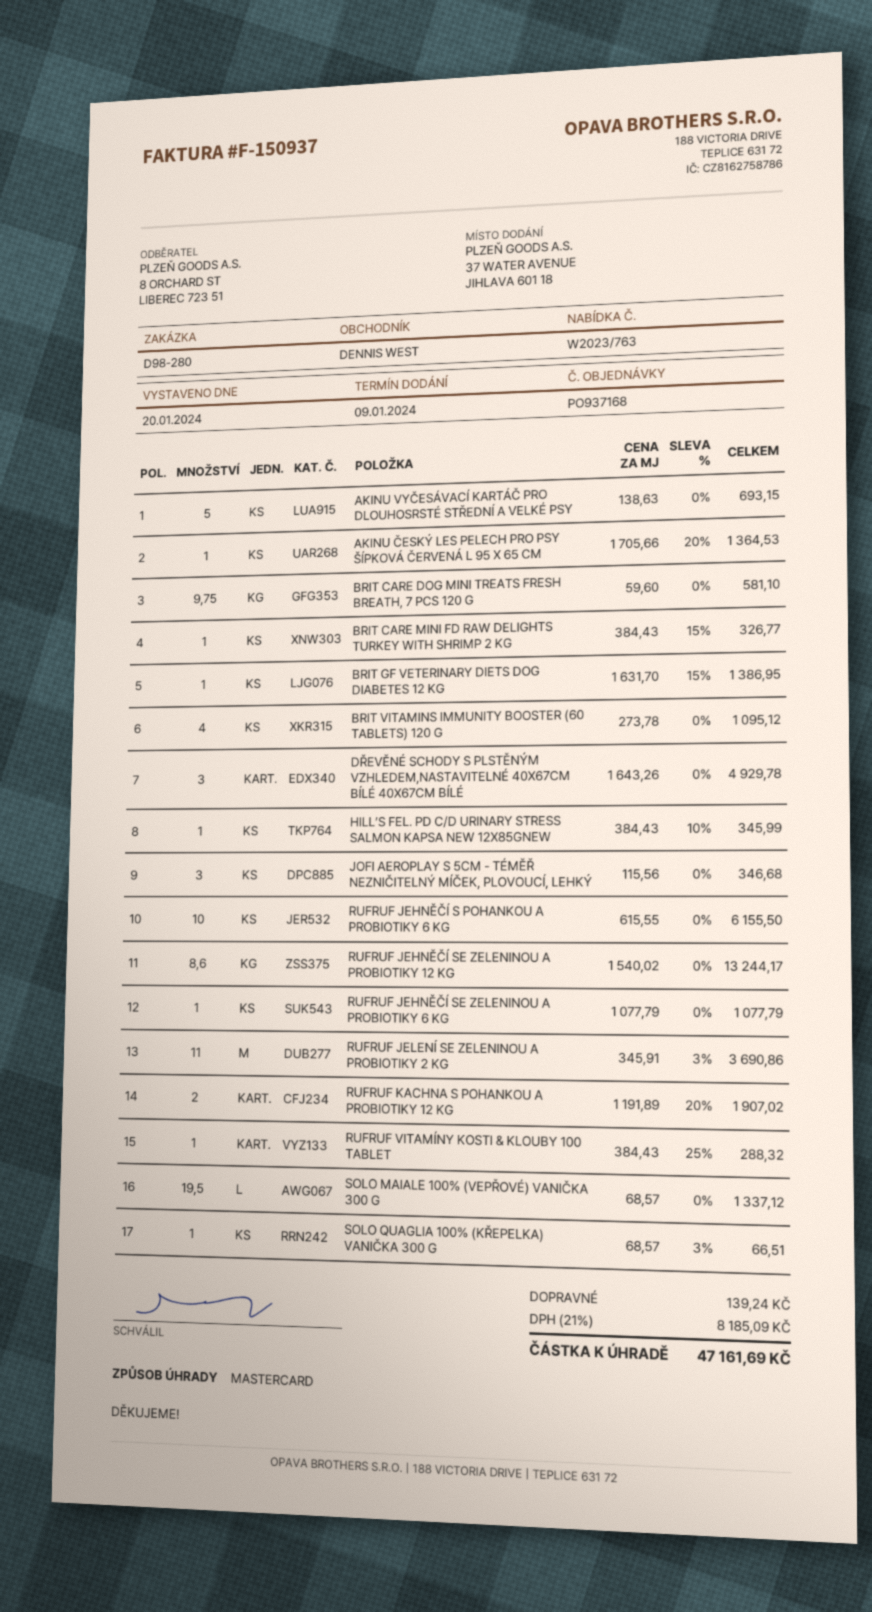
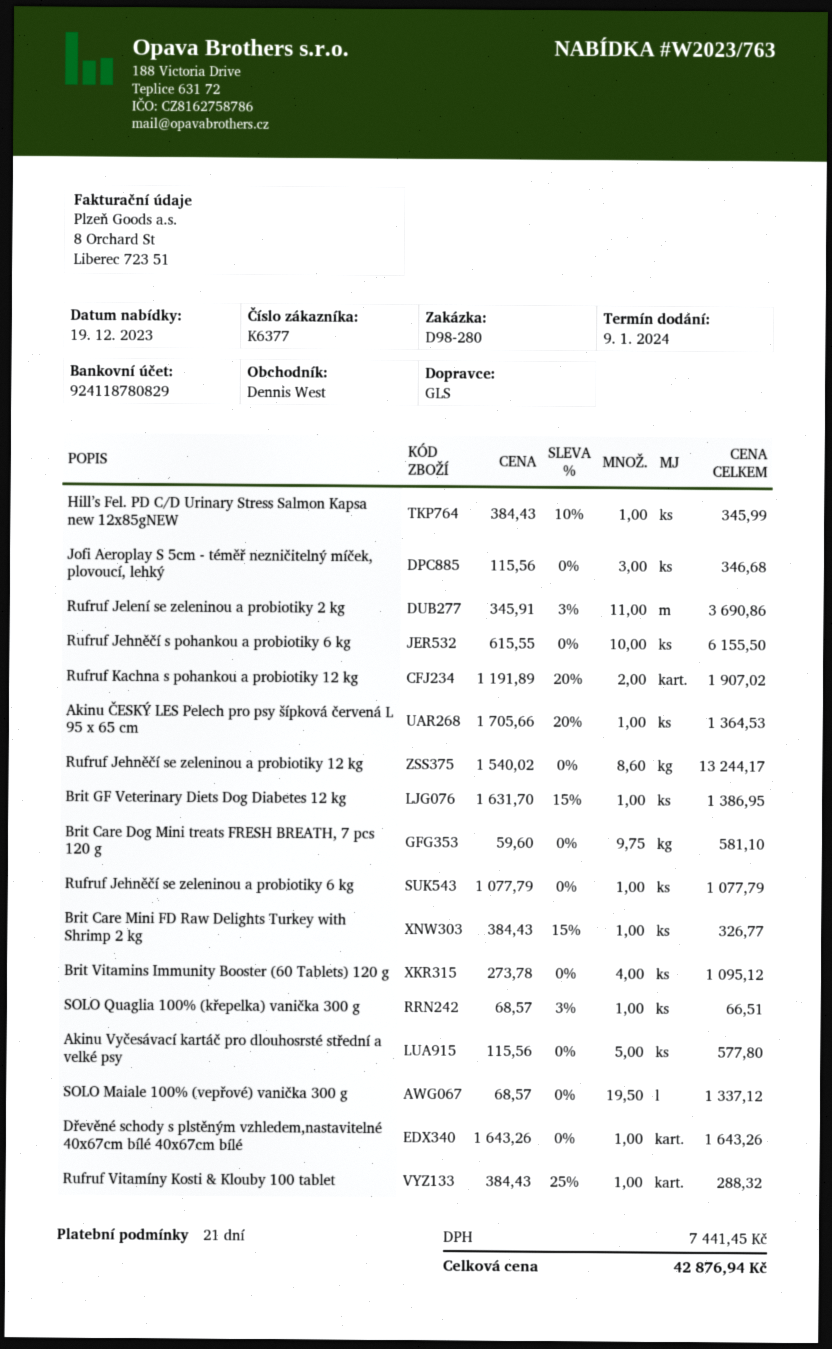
AKINU VYČESÁVACÍ KARTÁČ PRO DLOUHOSRSTÉ STŘEDNÍ A VELKÉ PSY: 5 x 138.63 = 693.15 -> 5 x 115.56 = 577.80
DŘEVĚNÉ SCHODY S PLSTĚNÝM VZHLEDEM,NASTAVITELNÉ 40X67CM BÍLÉ 40X67CM BÍLÉ: 3 x 1643.26 = 4929.78 -> 1 x 1643.26 = 1643.26
shipping: 139.24 -> none
tax: 8185.09 -> 7441.45
total: 47161.69 -> 42876.94

